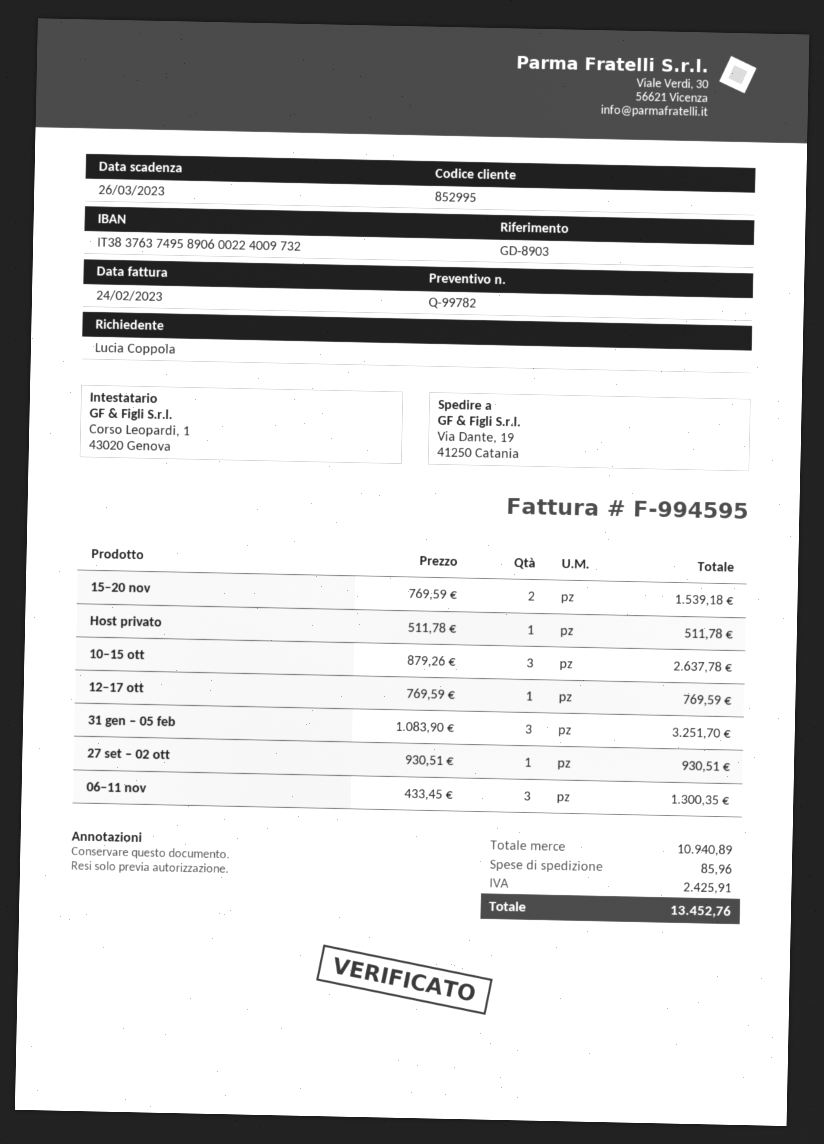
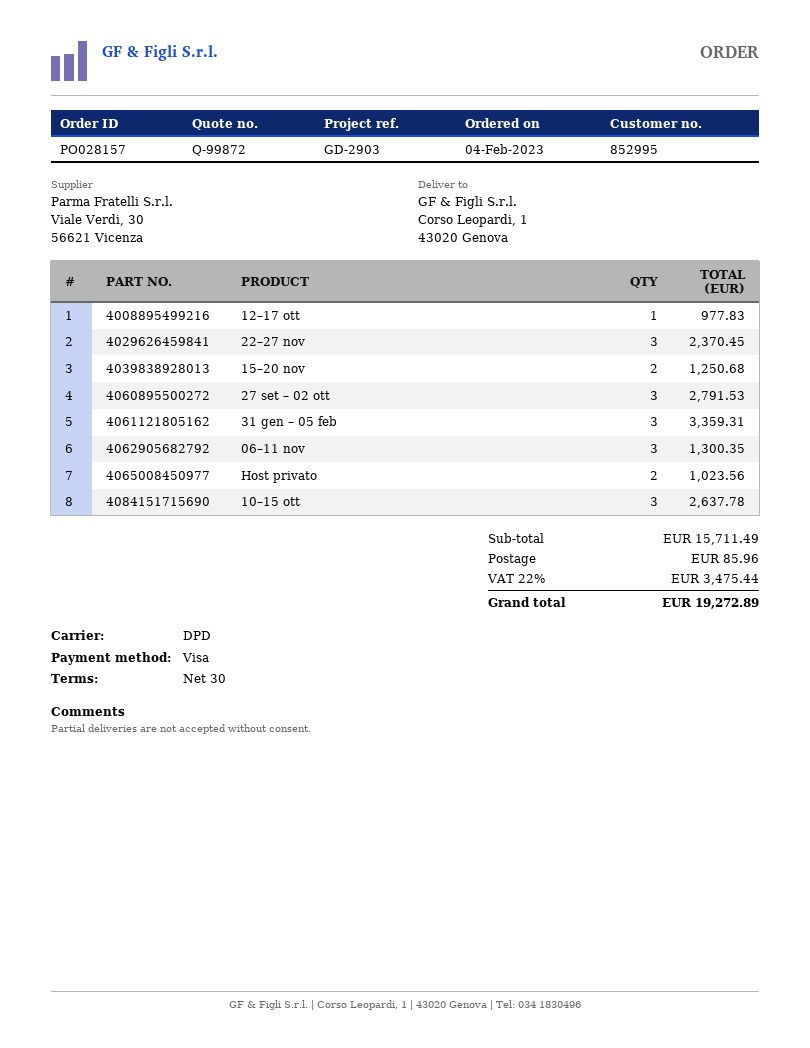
quote number: Q-99782 -> Q-99872
reference: GD-8903 -> GD-2903
ship to: Via Dante, 19, 41250 Catania -> Corso Leopardi, 1, 43020 Genova
15–20 nov: 2 for 1539.18 -> 2 for 1250.68
Host privato: 1 for 511.78 -> 2 for 1023.56
12–17 ott: 1 for 769.59 -> 1 for 977.83
31 gen – 05 feb: 3 for 3251.70 -> 3 for 3359.31
27 set – 02 ott: 1 for 930.51 -> 3 for 2791.53
22–27 nov: none -> 3 for 2370.45
subtotal: 10940.89 -> 15711.49
tax: 2425.91 -> 3475.44
total: 13452.76 -> 19272.89

